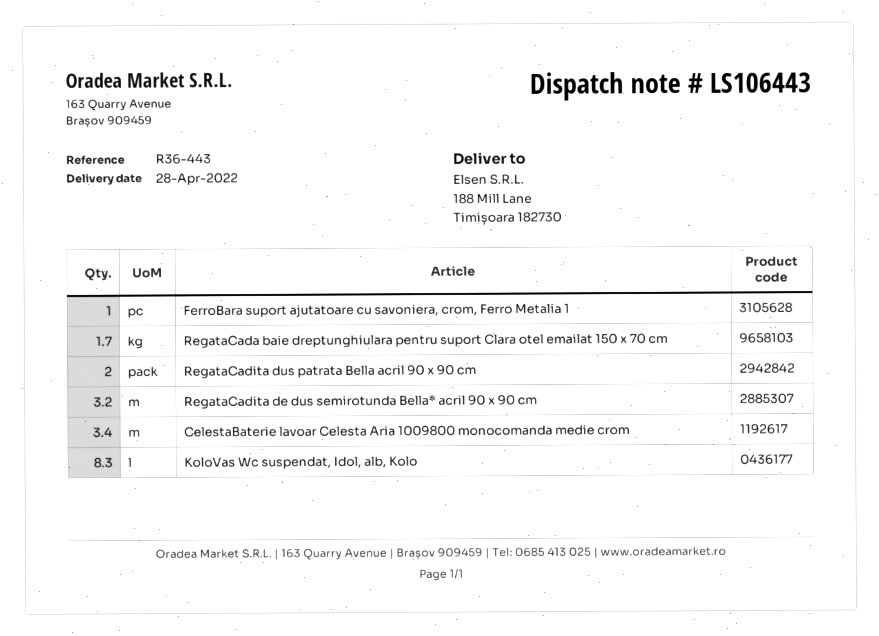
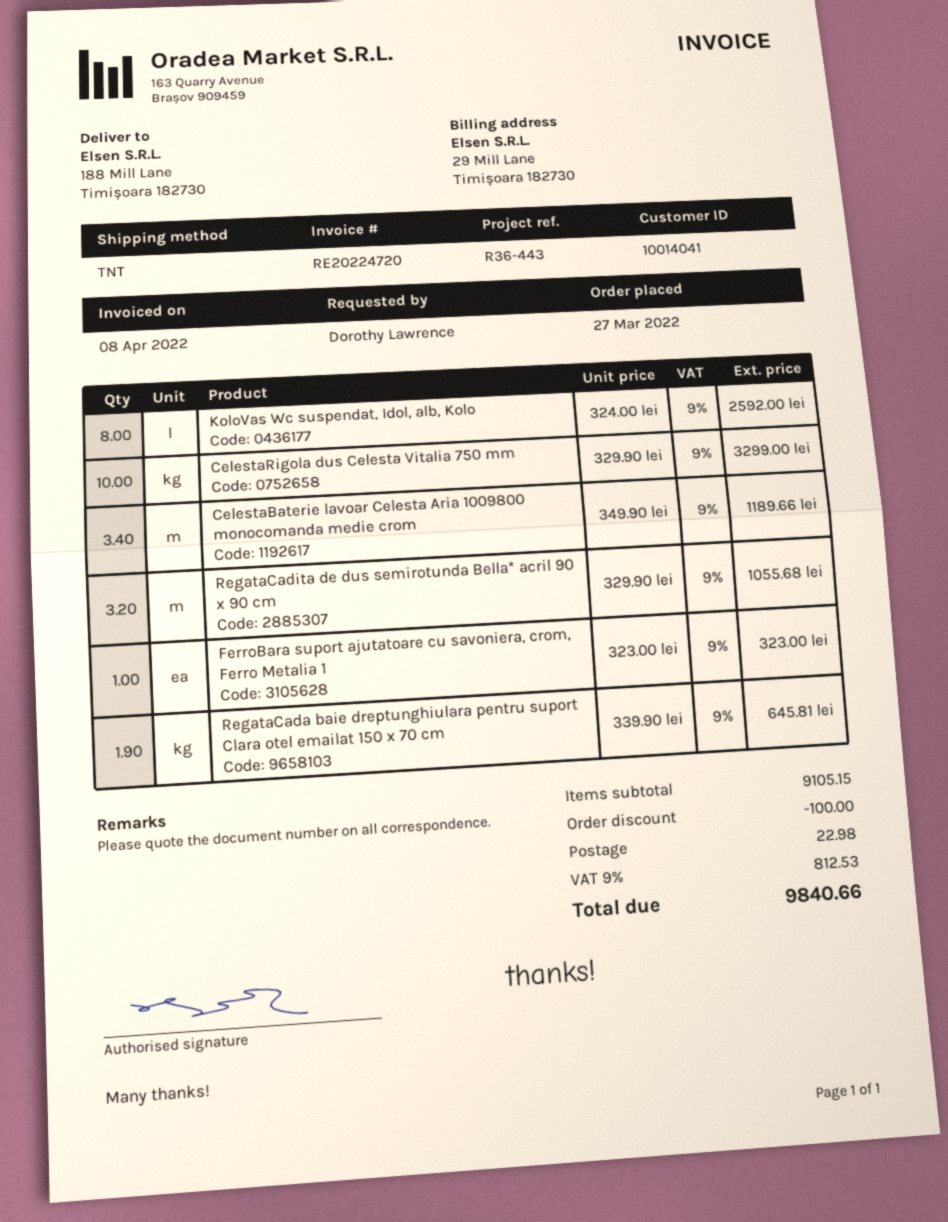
RegataCada baie dreptunghiulara pentru suport Clara otel emailat 150 x 70 cm: 1.7 -> 1.9
RegataCadita dus patrata Bella acril 90 x 90 cm: 2 -> none
KoloVas Wc suspendat, Idol, alb, Kolo: 8.3 -> 8
CelestaRigola dus Celesta Vitalia 750 mm: none -> 10

